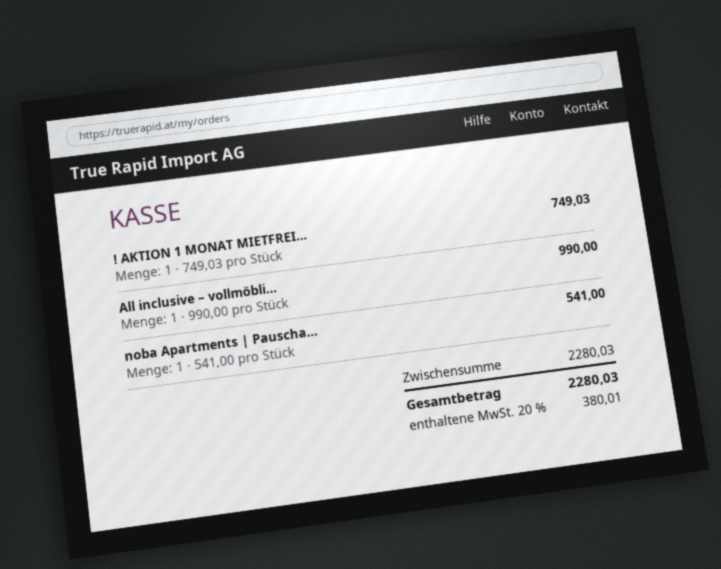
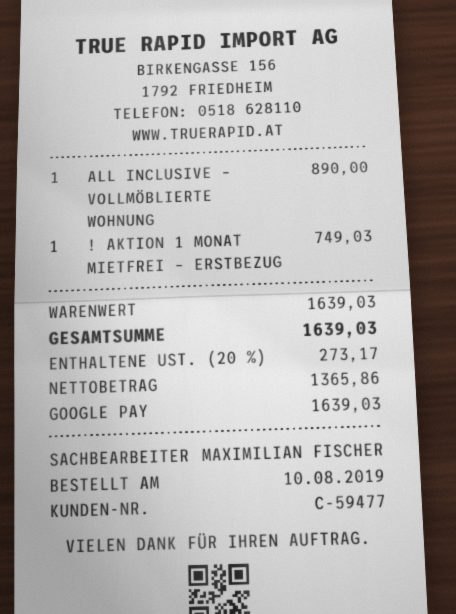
All inclusive – vollmöbli...: 1 x 990.00 = 990.00 -> 1 x 890.00 = 890.00
noba Apartments | Pauscha...: 1 x 541.00 = 541.00 -> none
subtotal: 2280.03 -> 1639.03
tax: 20% = 380.01 -> 20% = 273.17
total: 2280.03 -> 1639.03

